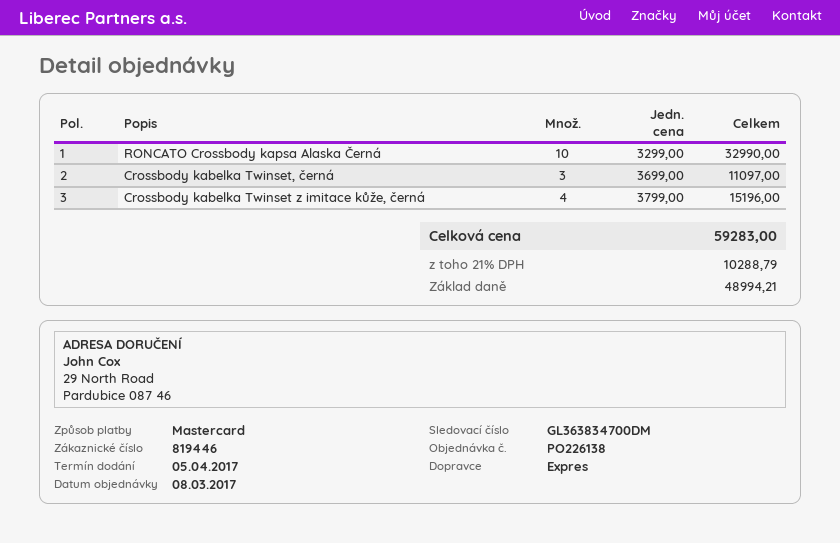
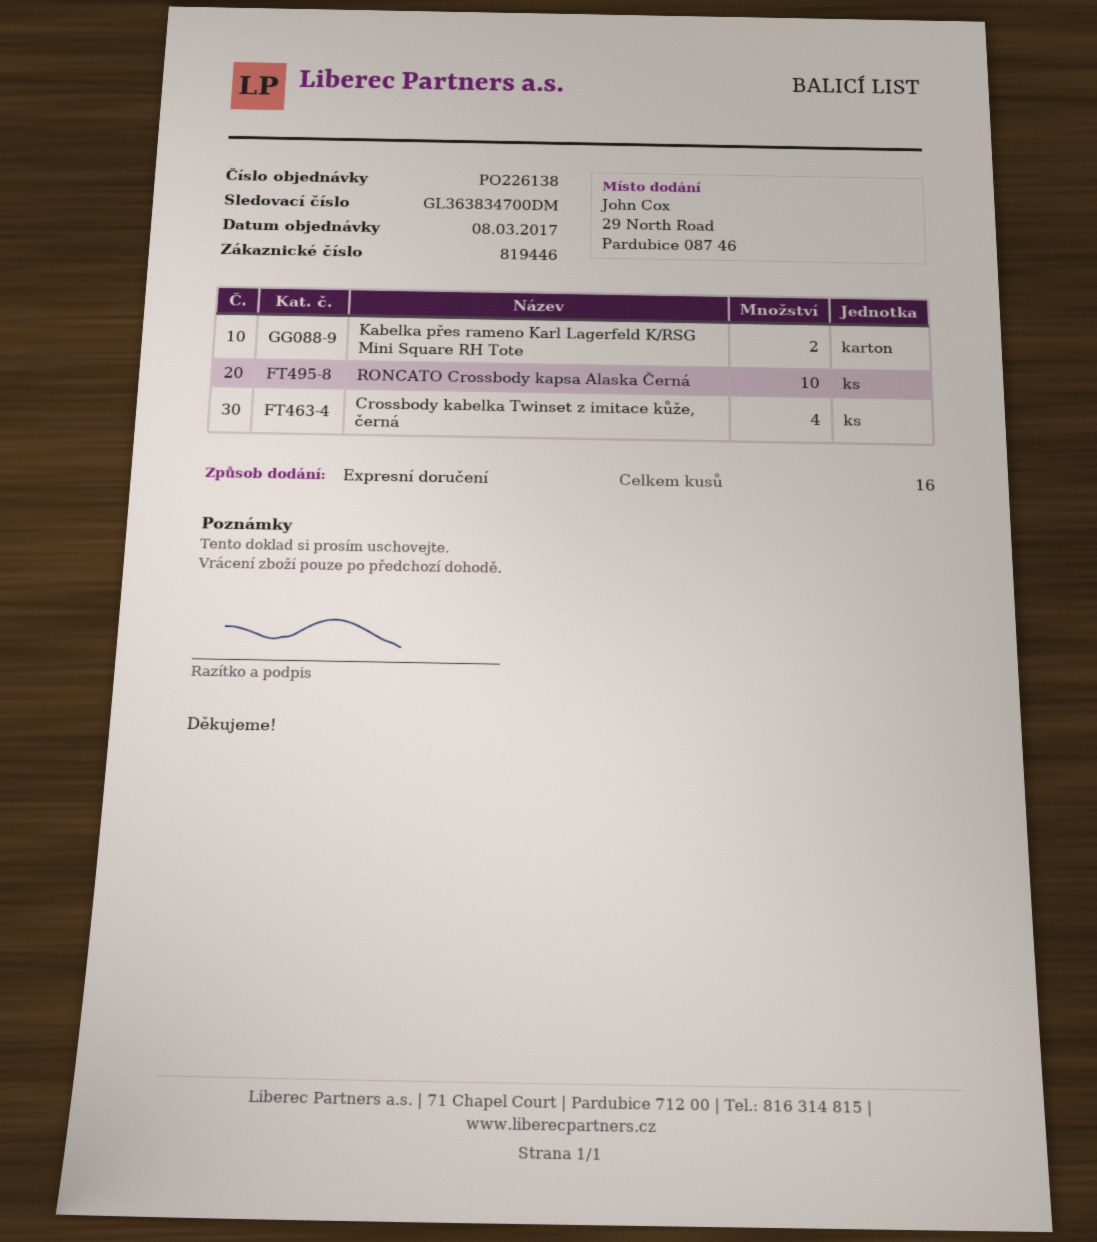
Crossbody kabelka Twinset, černá: 3 -> none
Kabelka přes rameno Karl Lagerfeld K/RSG Mini Square RH Tote: none -> 2

